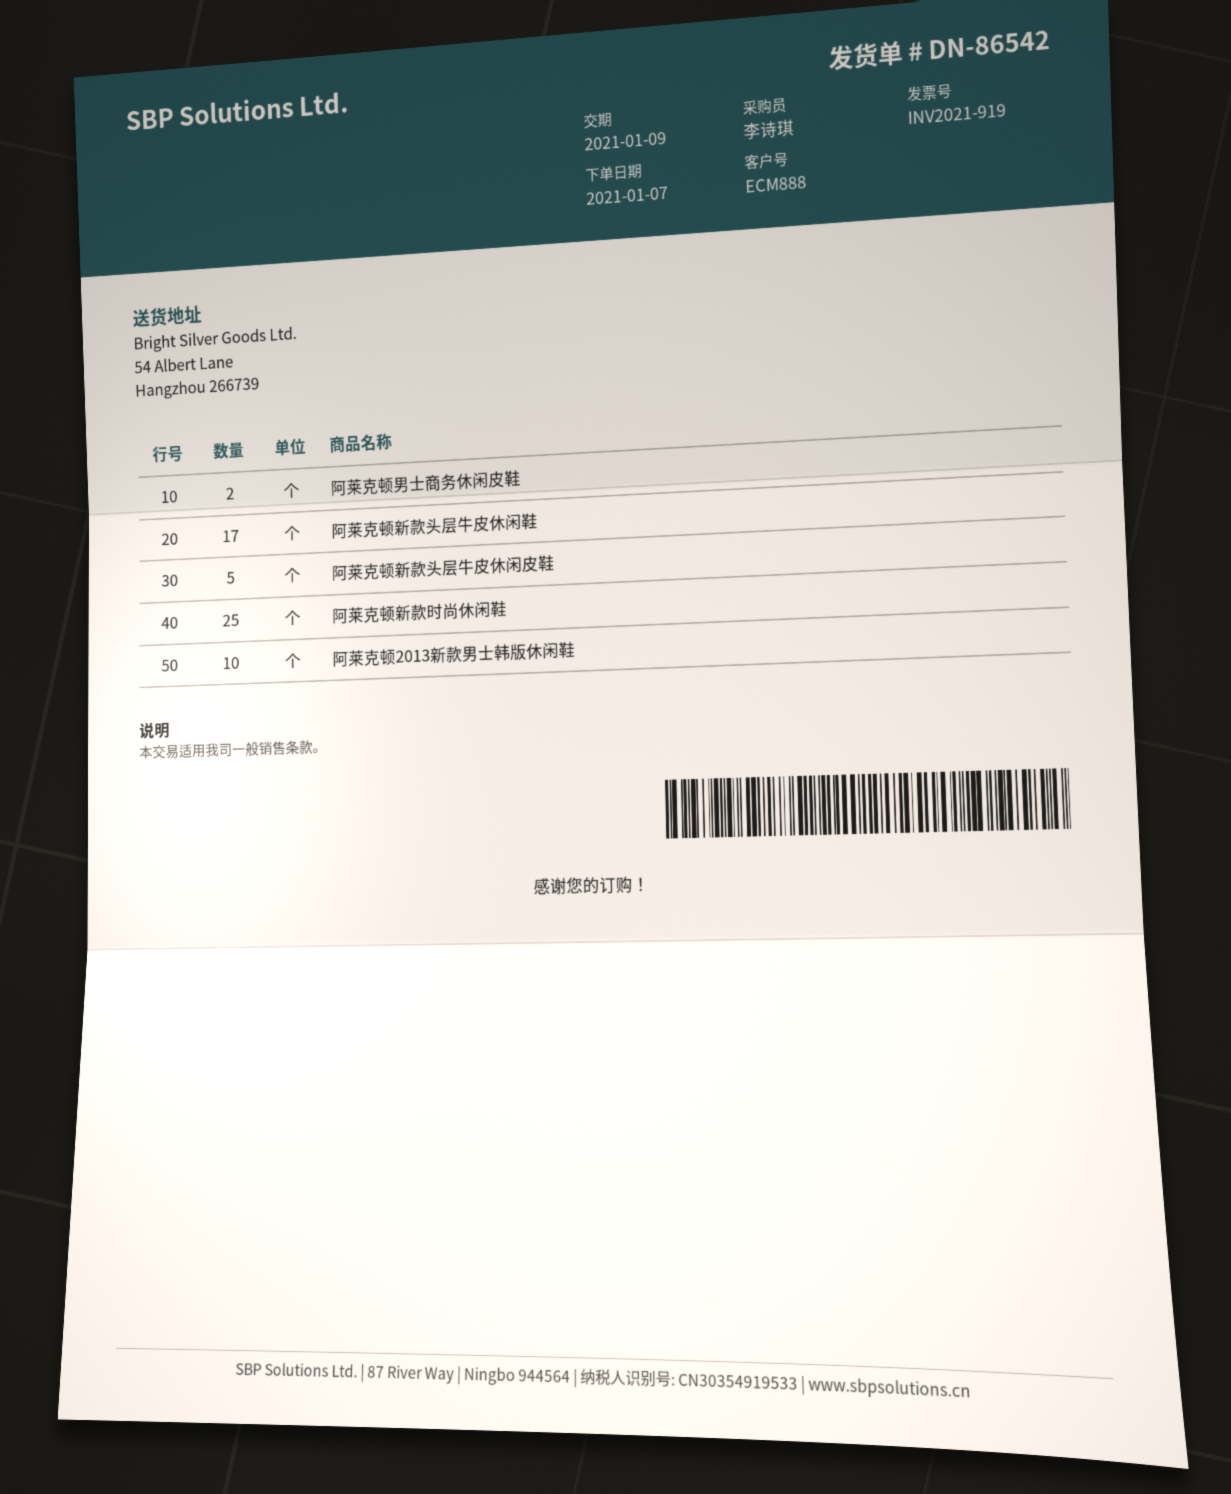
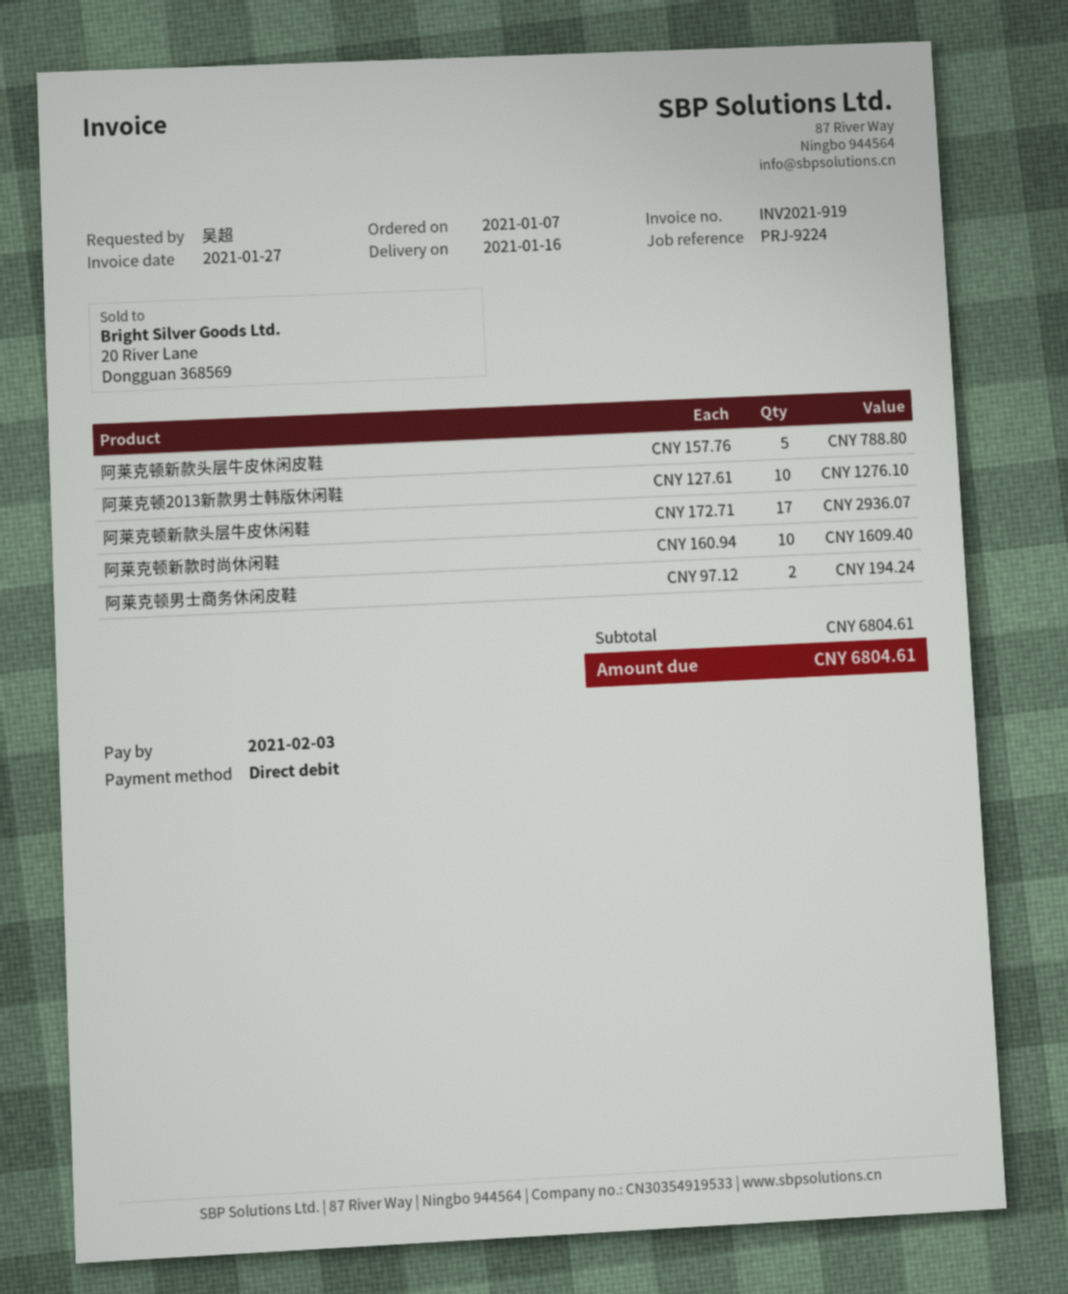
delivery date: 2021-01-09 -> 2021-01-16
ordered by: 李诗琪 -> 吴超
阿莱克顿新款时尚休闲鞋: 25 -> 10

